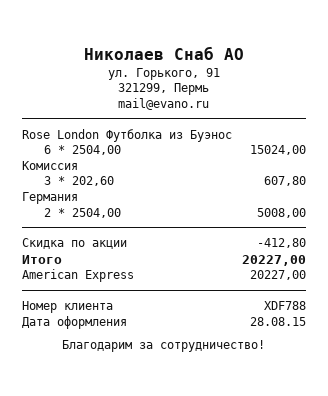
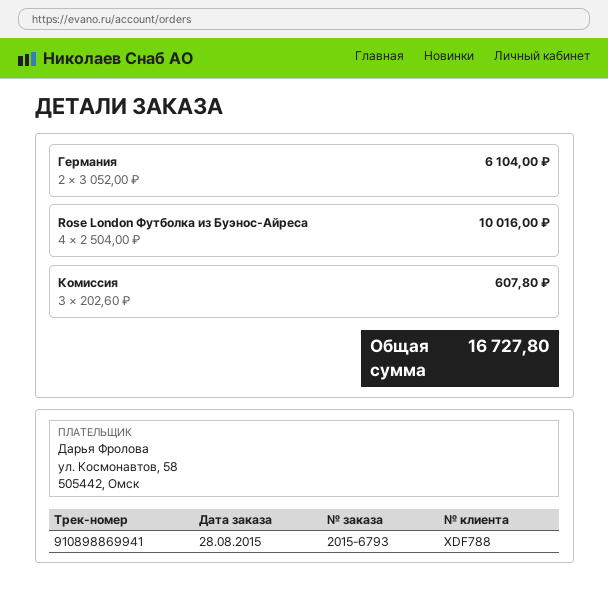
Rose London Футболка из Буэнос: 6 x 2504.00 = 15024.00 -> 4 x 2504.00 = 10016.00
Германия: 2 x 2504.00 = 5008.00 -> 2 x 3052.00 = 6104.00
discount: 412.80 -> none
total: 20227.00 -> 16727.80

